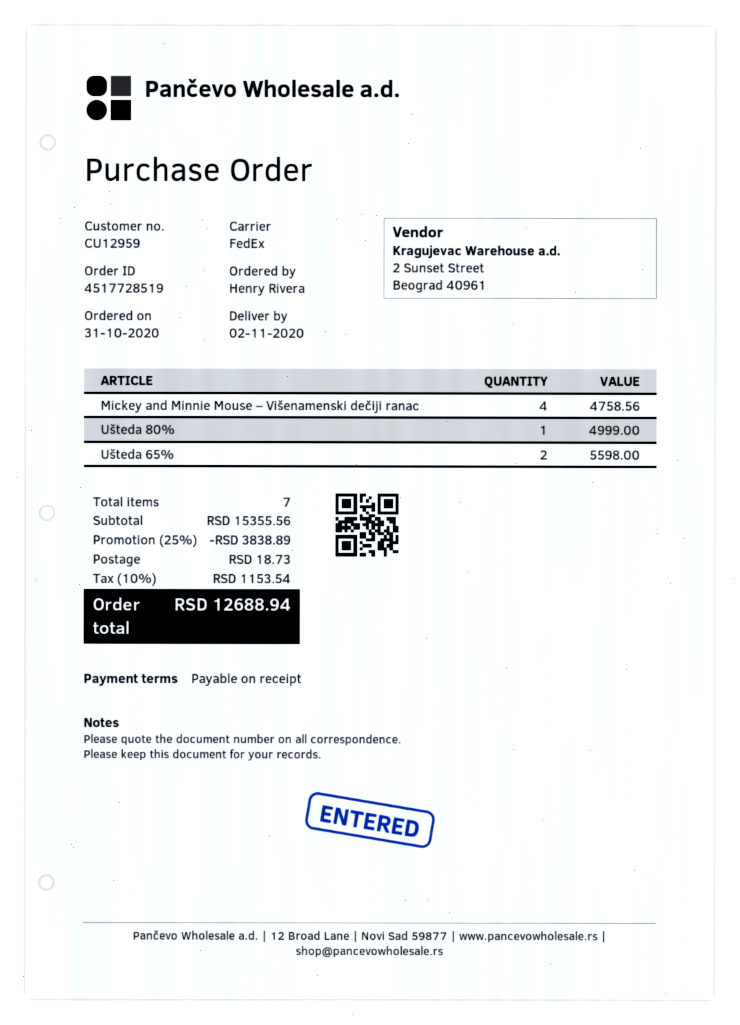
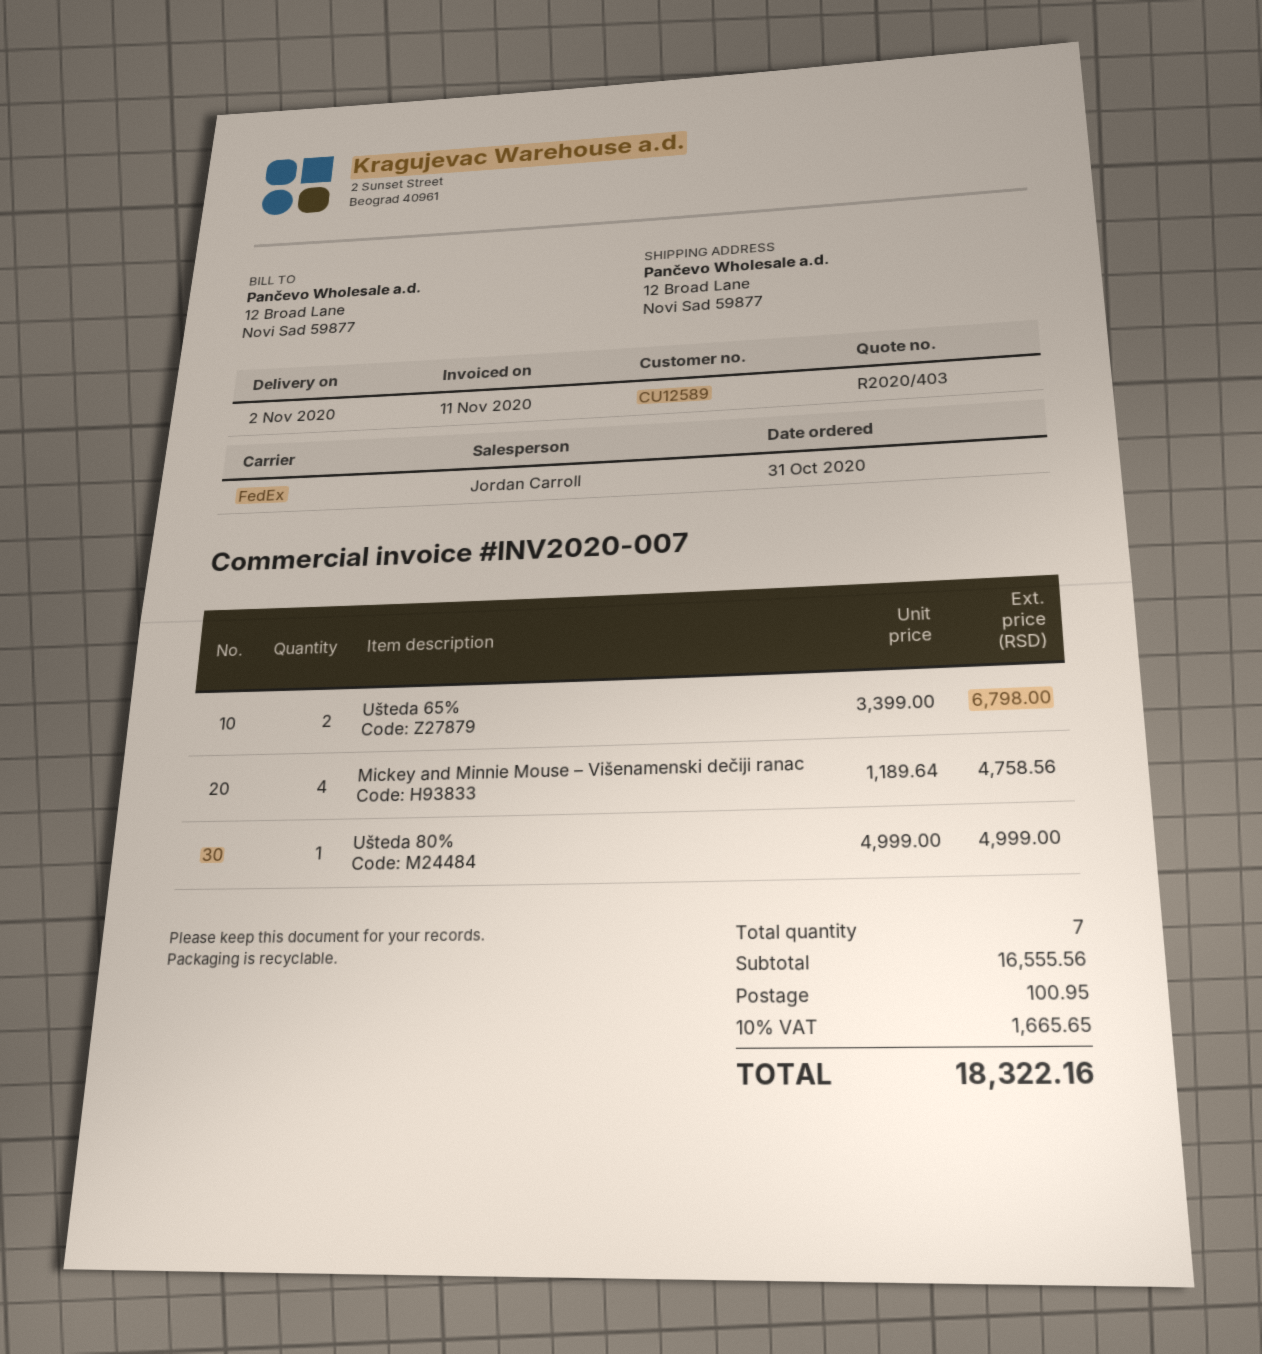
customer number: CU12959 -> CU12589
Ušteda 65%: 2 for 5598.00 -> 2 for 6798.00
subtotal: 15355.56 -> 16555.56
discount: 25% = 3838.89 -> none
shipping: 18.73 -> 100.95
tax: 10% = 1153.54 -> 10% = 1665.65
total: 12688.94 -> 18322.16

